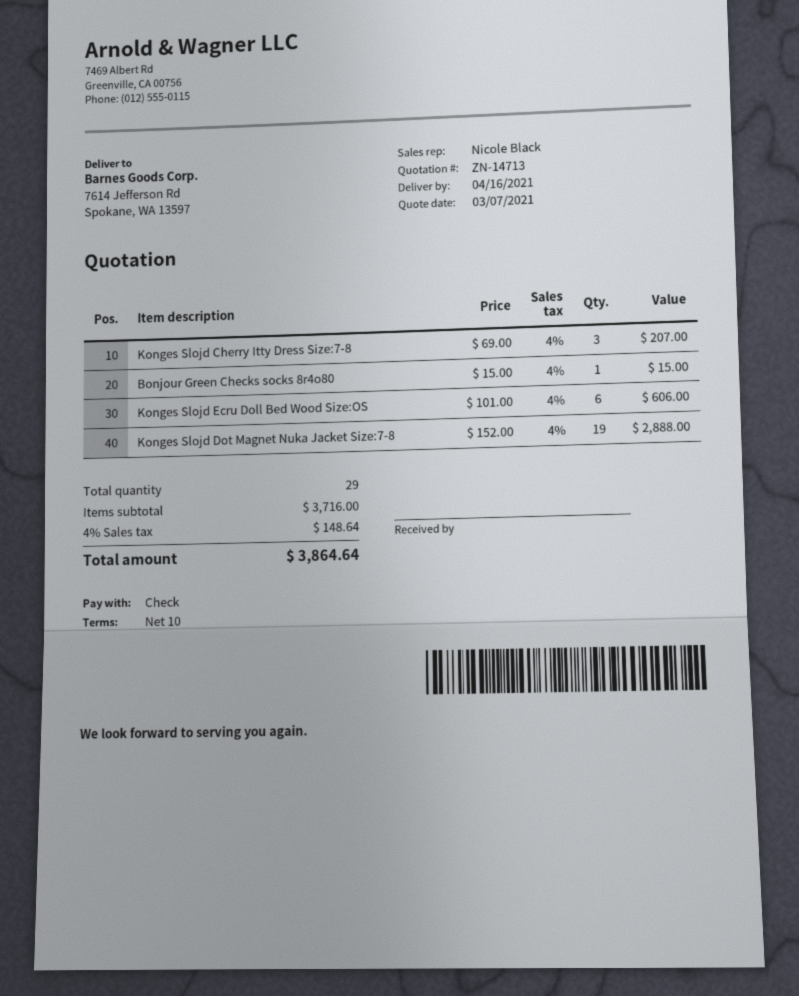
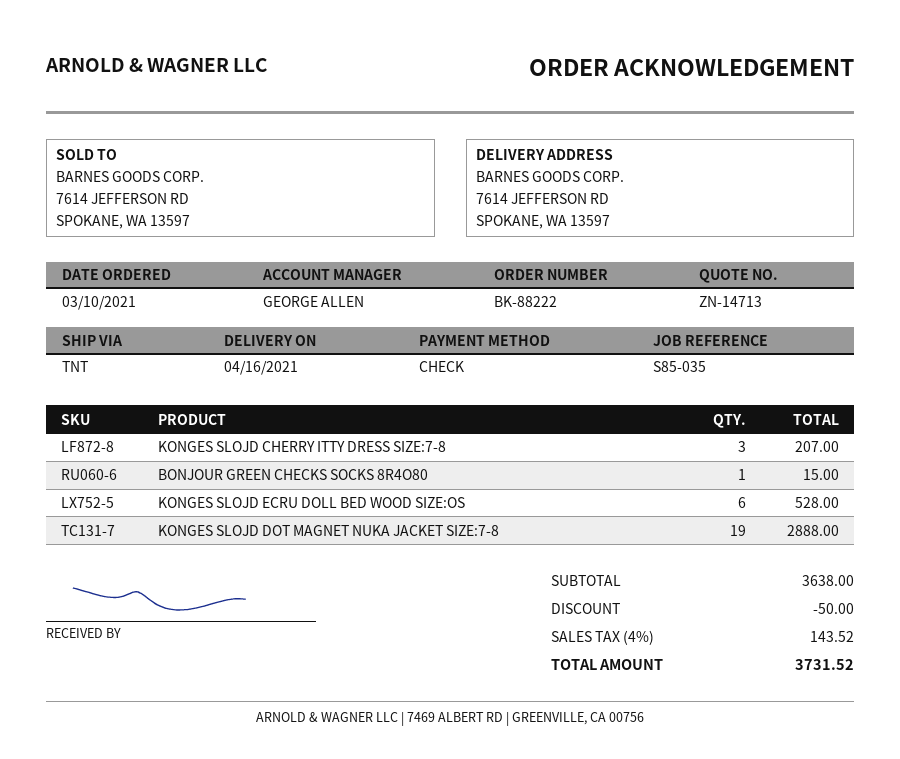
sales rep: Nicole Black -> GEORGE ALLEN
Konges Slojd Ecru Doll Bed Wood Size:OS: 6 for 606.00 -> 6 for 528.00
subtotal: 3716.00 -> 3638.00
discount: none -> 50.00
tax: 4% = 148.64 -> 4% = 143.52
total: 3864.64 -> 3731.52

